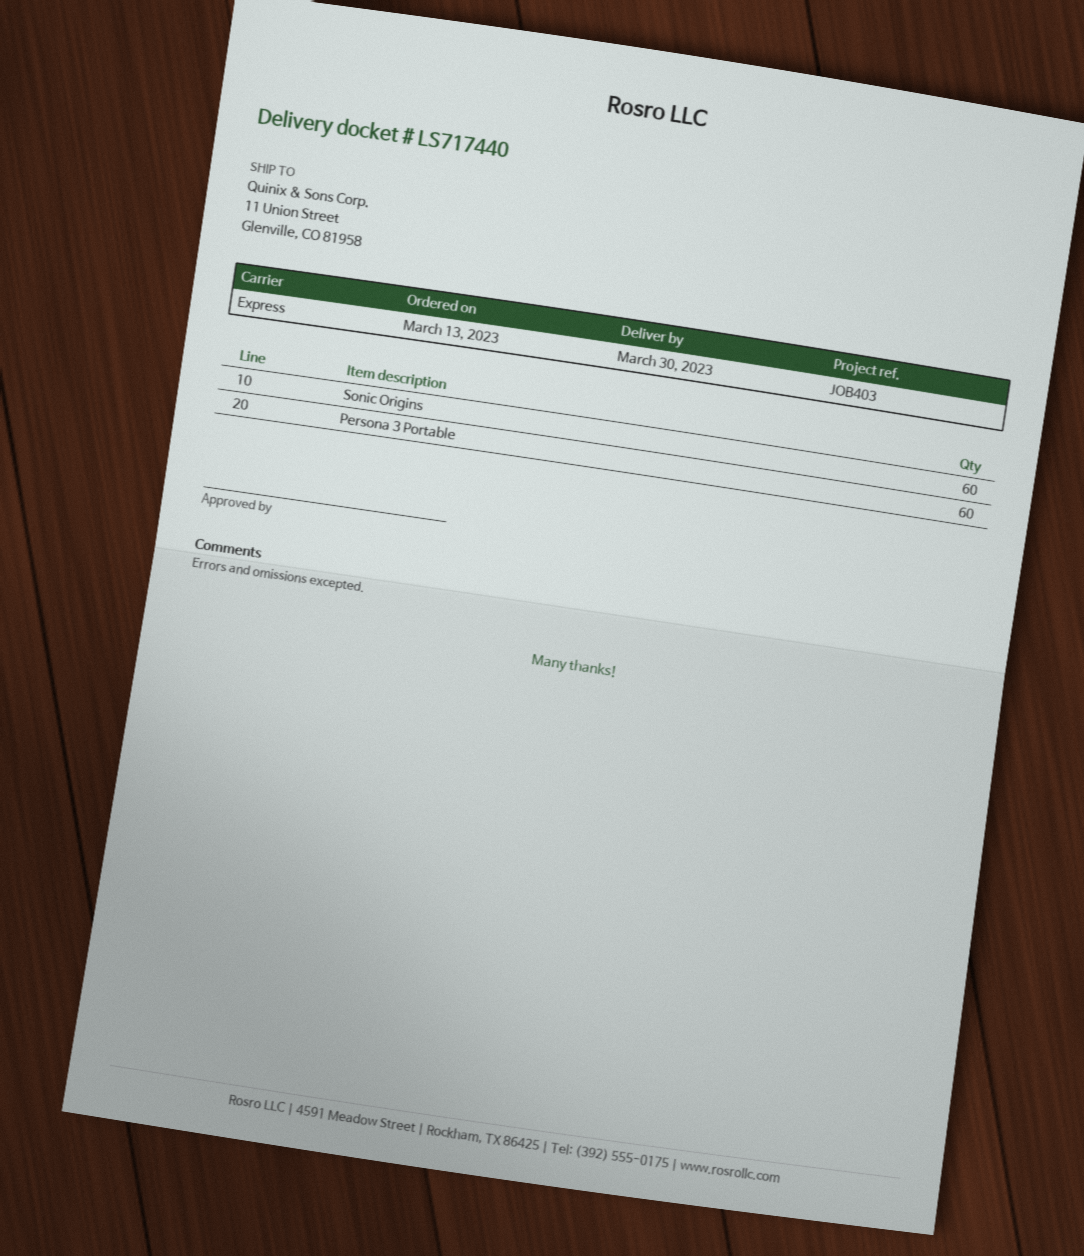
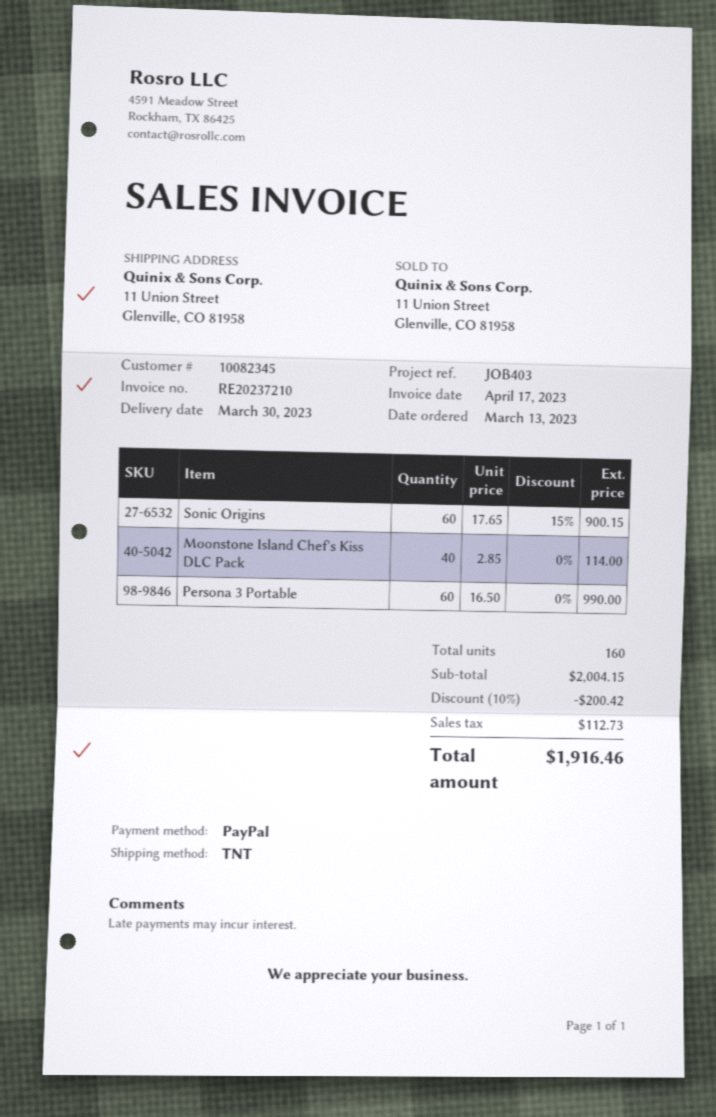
shipping method: express -> TNT
Moonstone Island Chef's Kiss DLC Pack: none -> 40

